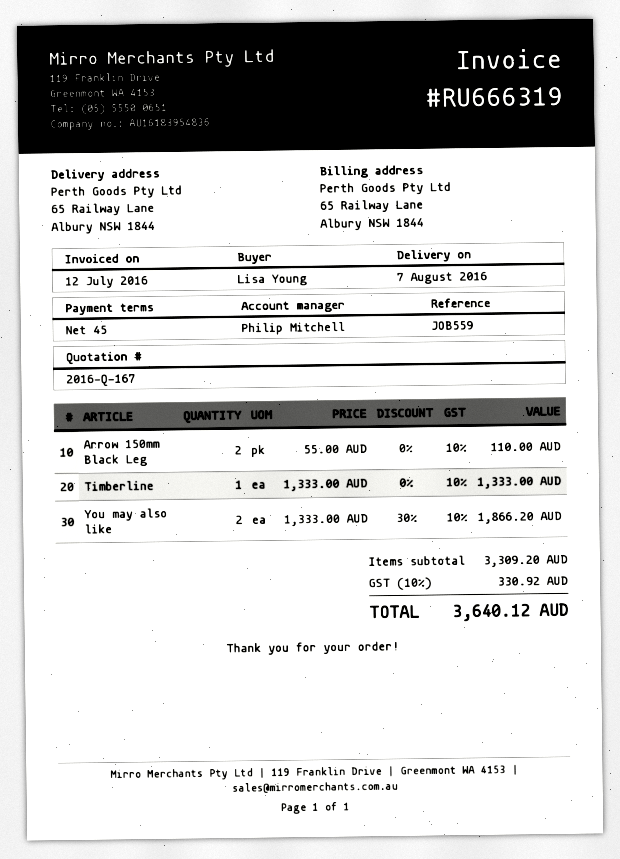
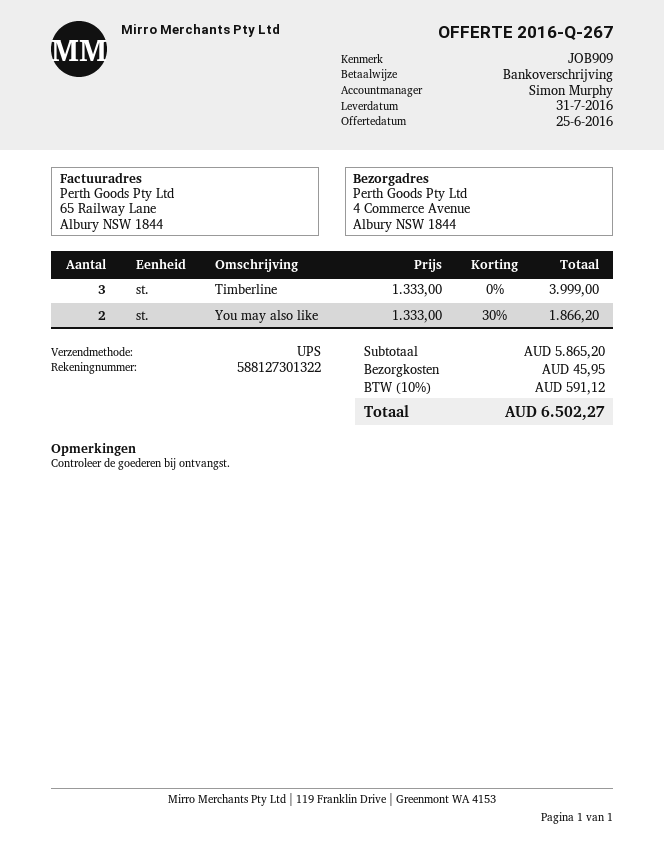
quote number: 2016-Q-167 -> 2016-Q-267
delivery date: 2016-08-07 -> 2016-07-31
reference: JOB559 -> JOB909
sales rep: Philip Mitchell -> Simon Murphy
ship to: 65 Railway Lane, Albury NSW 1844 -> 4 Commerce Avenue, Albury NSW 1844
Arrow 150mm Black Leg: 2 x 55.00 = 110.00 -> none
Timberline: 1 x 1333.00 = 1333.00 -> 3 x 1333.00 = 3999.00
subtotal: 3309.20 -> 5865.20
shipping: none -> 45.95
tax: 10% = 330.92 -> 10% = 591.12
total: 3640.12 -> 6502.27

